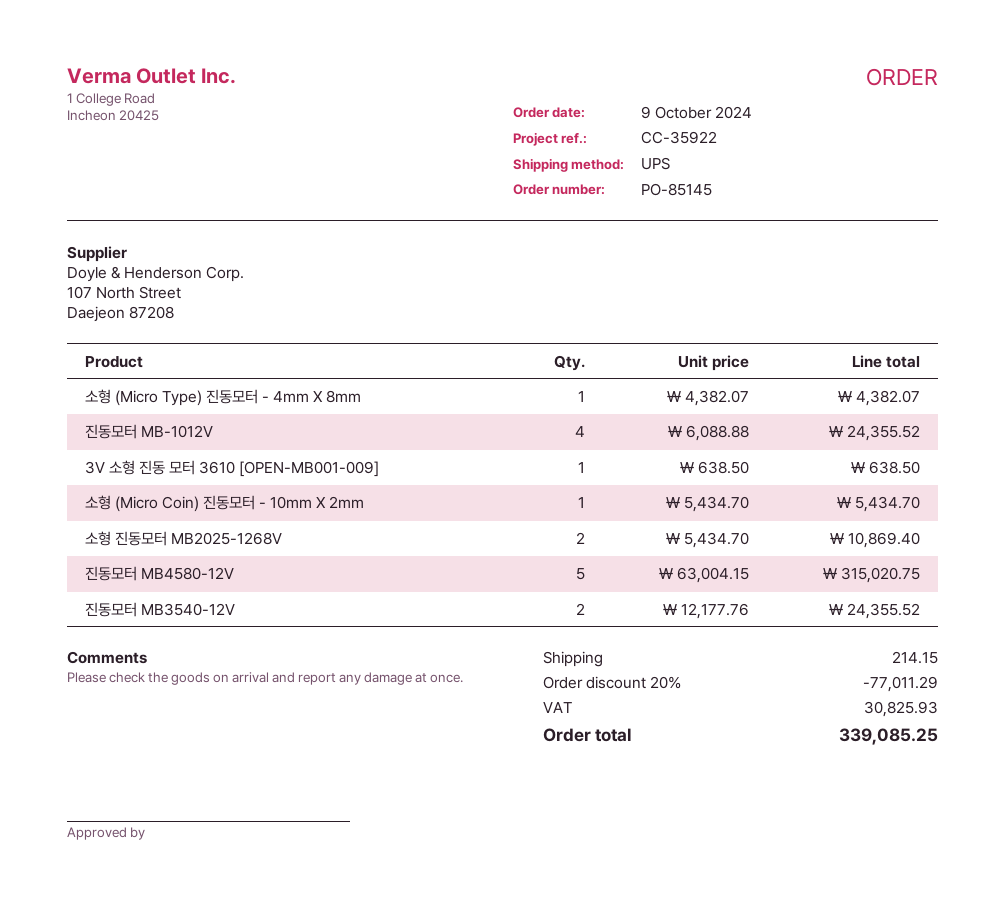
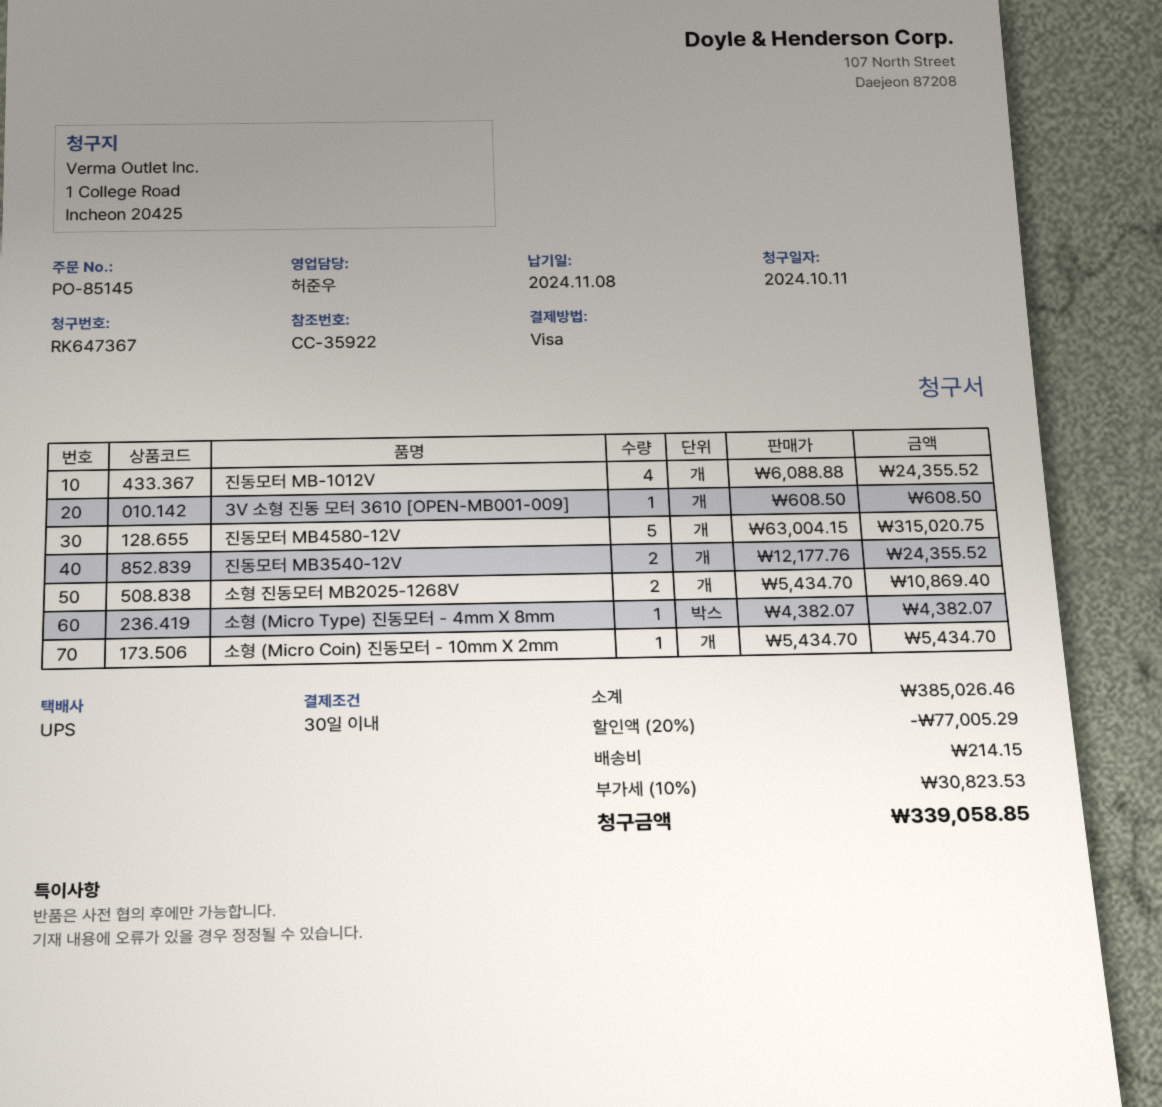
3V 소형 진동 모터 3610 [OPEN-MB001-009]: 1 x 638.50 = 638.50 -> 1 x 608.50 = 608.50
discount: 20% = 77011.29 -> 20% = 77005.29
tax: 30825.93 -> 30823.53
total: 339085.25 -> 339058.85

